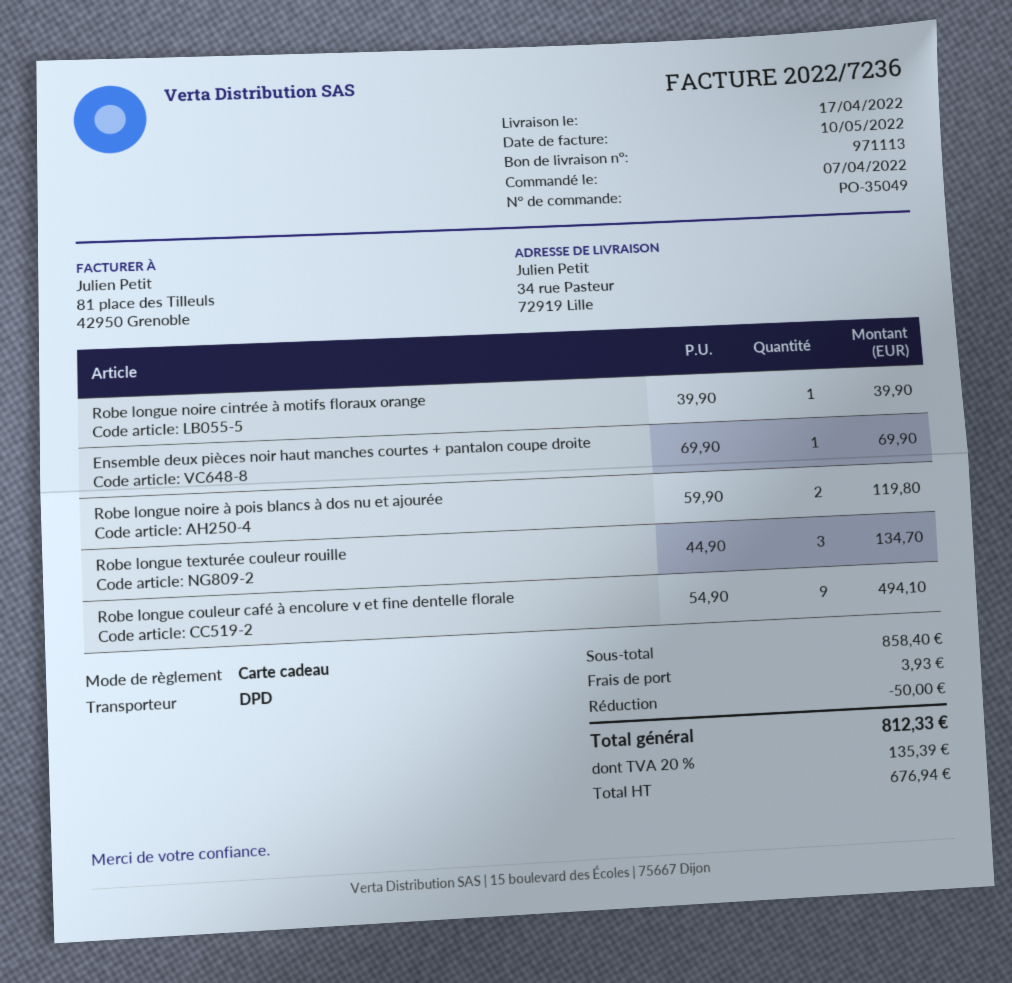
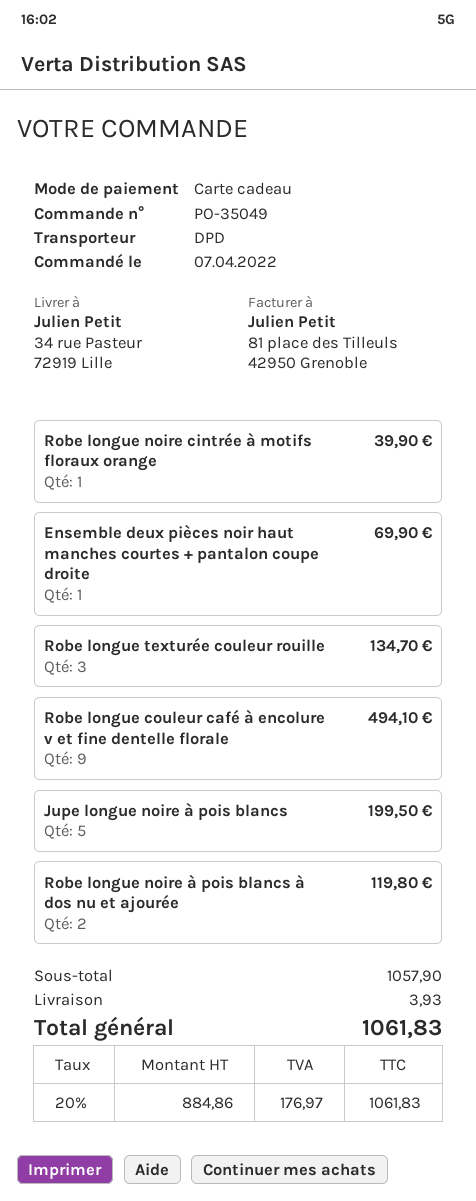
Jupe longue noire à pois blancs: none -> 5 for 199.50
subtotal: 858.40 -> 1057.90
discount: 50.00 -> none
net: 676.94 -> 884.86
tax: 20% = 135.39 -> 20% = 176.97
total: 812.33 -> 1061.83

